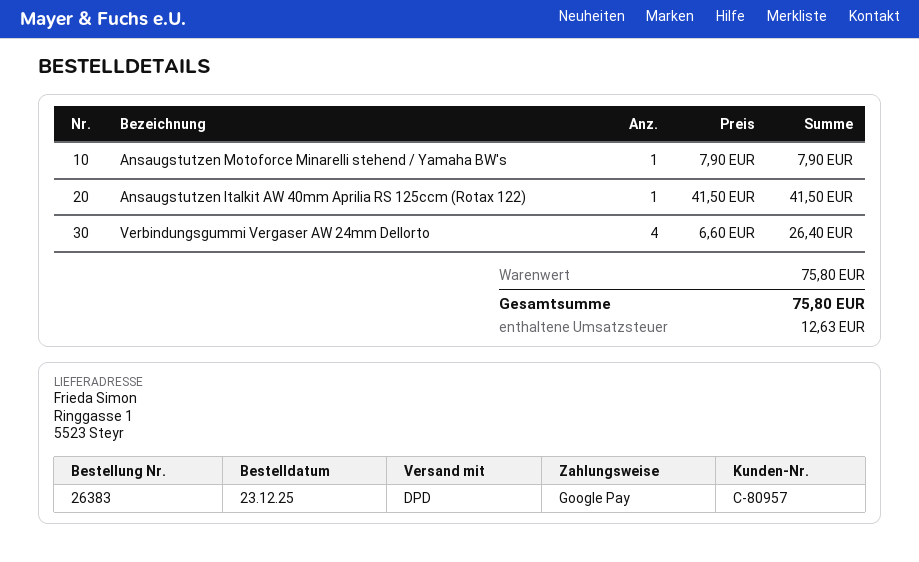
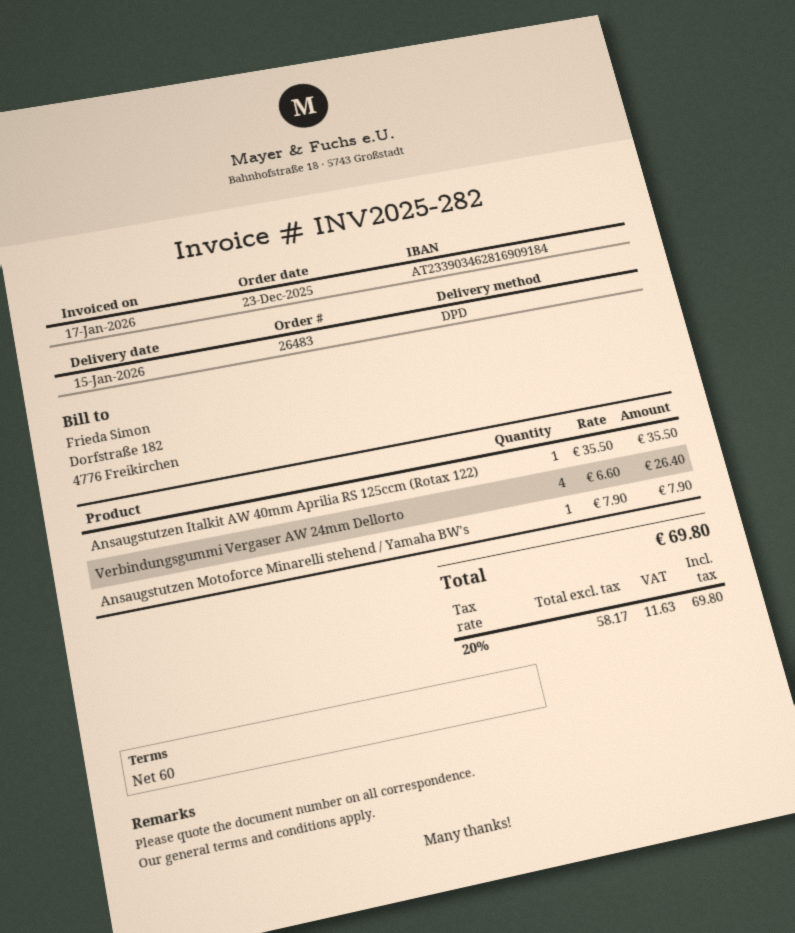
order number: 26383 -> 26483
Ansaugstutzen Italkit AW 40mm Aprilia RS 125ccm (Rotax 122): 1 x 41.50 = 41.50 -> 1 x 35.50 = 35.50
tax: 12.63 -> 11.63
total: 75.80 -> 69.80

